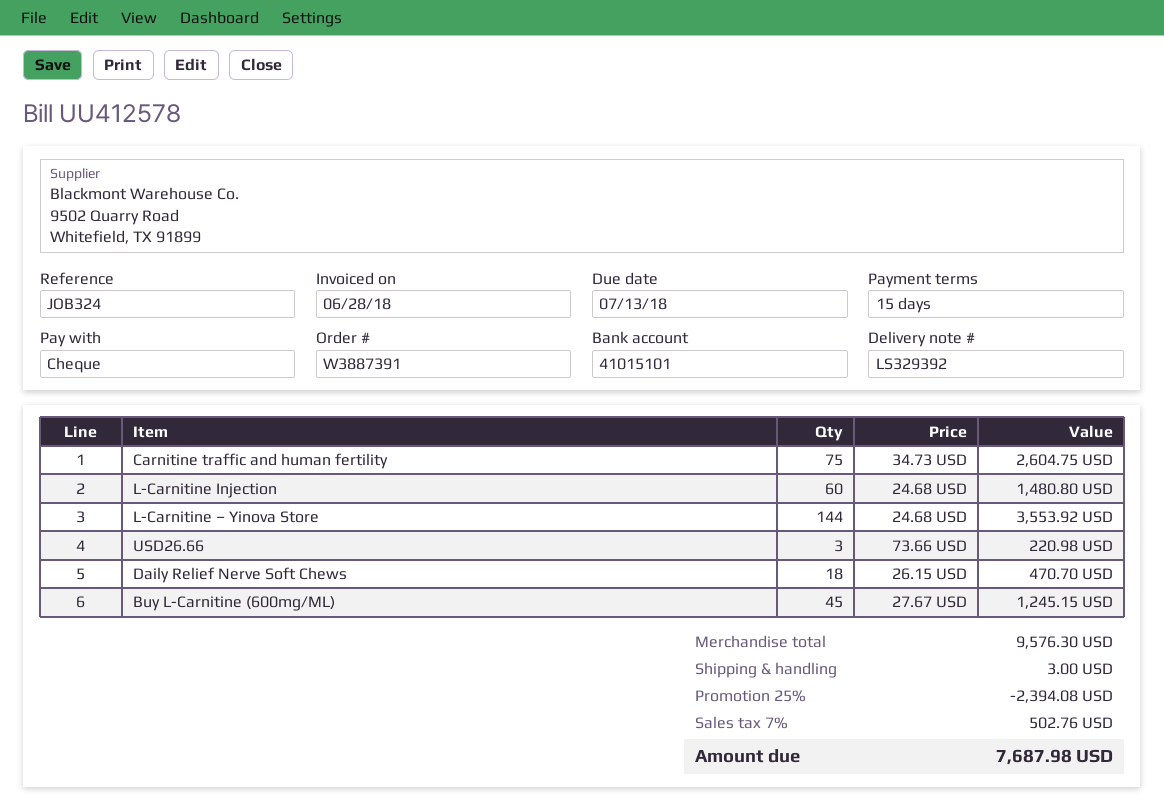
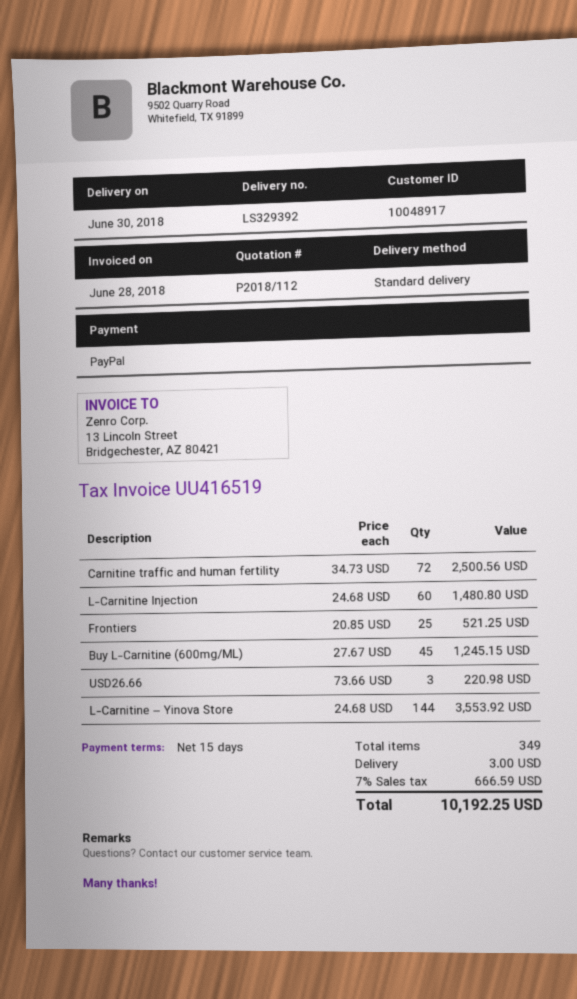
invoice number: UU412578 -> UU416519
payment method: cheque -> PayPal
Carnitine traffic and human fertility: 75 x 34.73 = 2604.75 -> 72 x 34.73 = 2500.56
Daily Relief Nerve Soft Chews: 18 x 26.15 = 470.70 -> none
Frontiers: none -> 25 x 20.85 = 521.25
discount: 25% = 2394.08 -> none
tax: 7% = 502.76 -> 7% = 666.59
total: 7687.98 -> 10192.25

